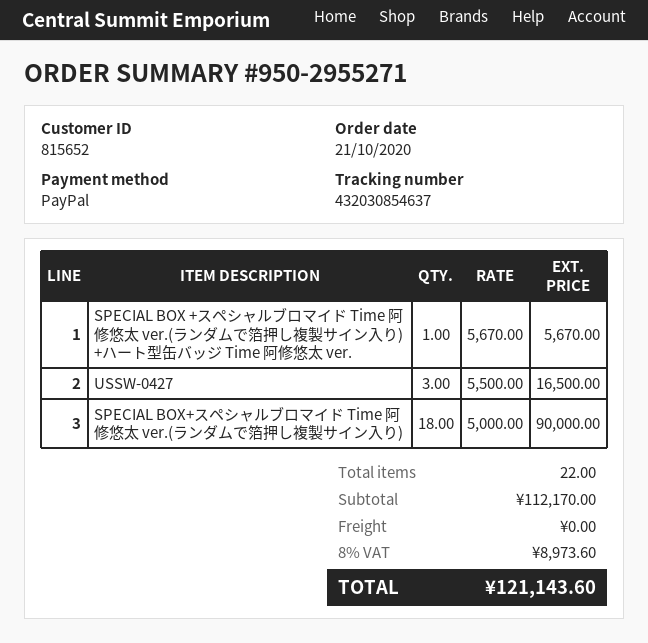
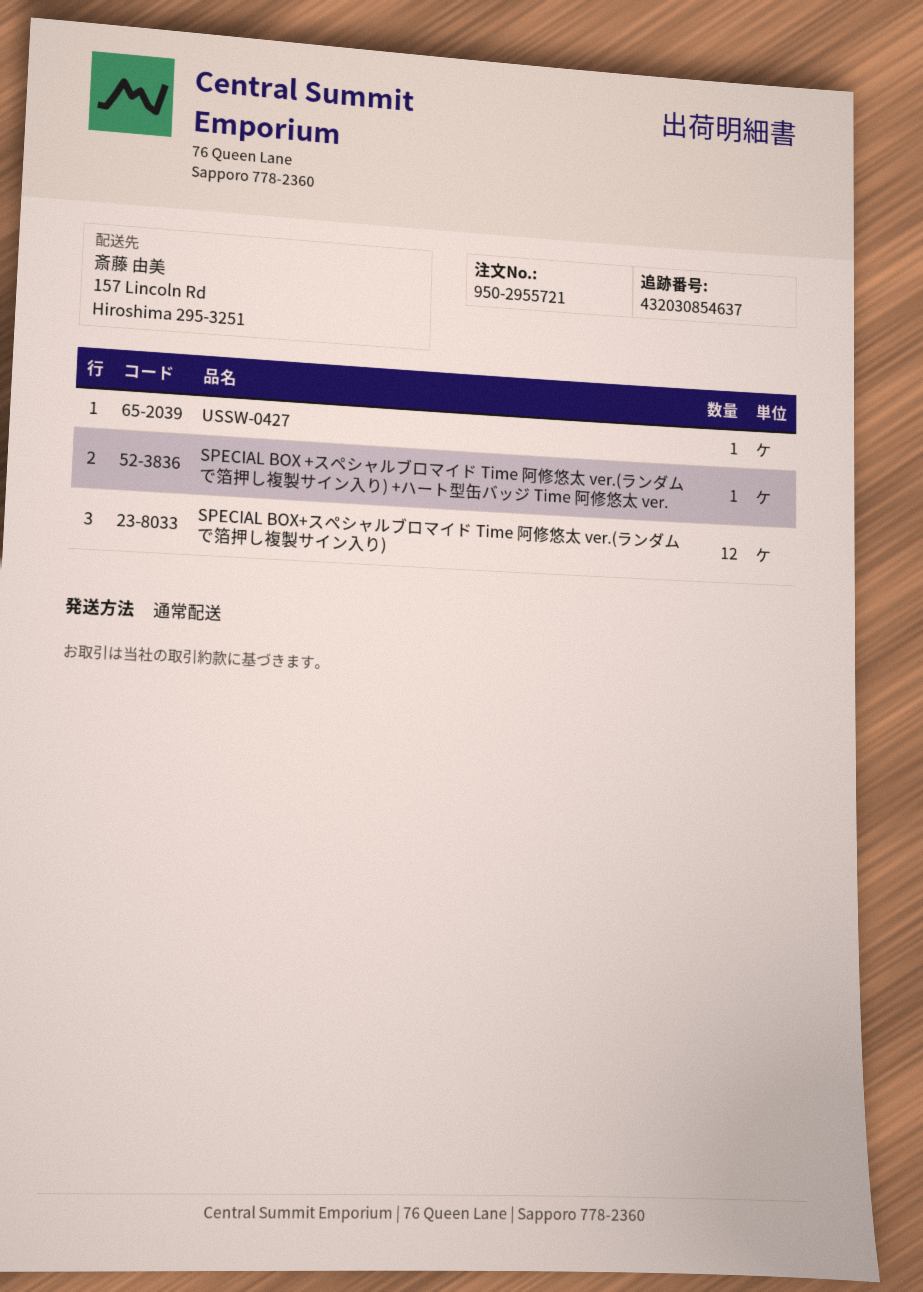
order number: 950-2955271 -> 950-2955721
USSW-0427: 3 -> 1
SPECIAL BOX+スペシャルブロマイド Time 阿修悠太 ver.(ランダムで箔押し複製サイン入り): 18 -> 12

